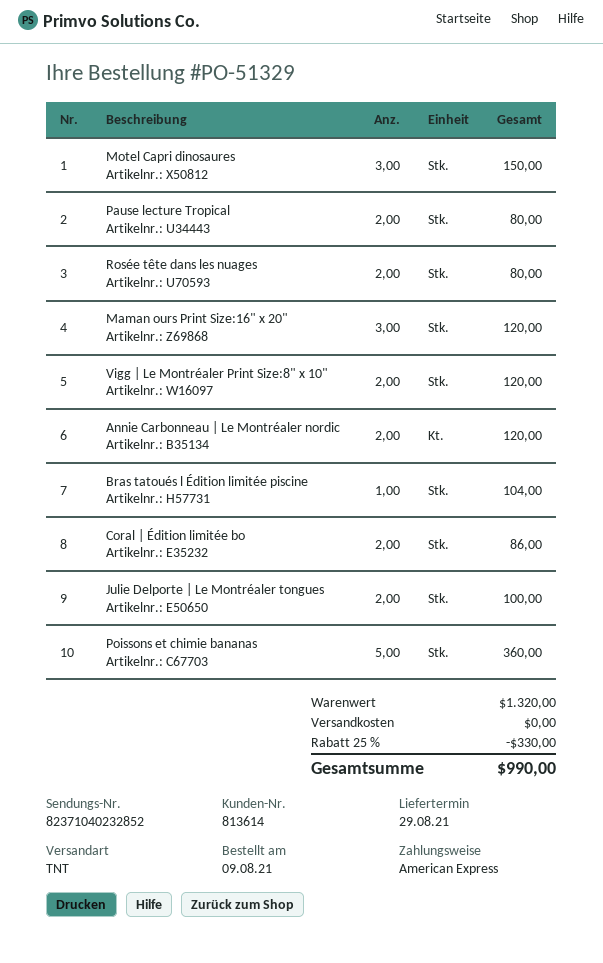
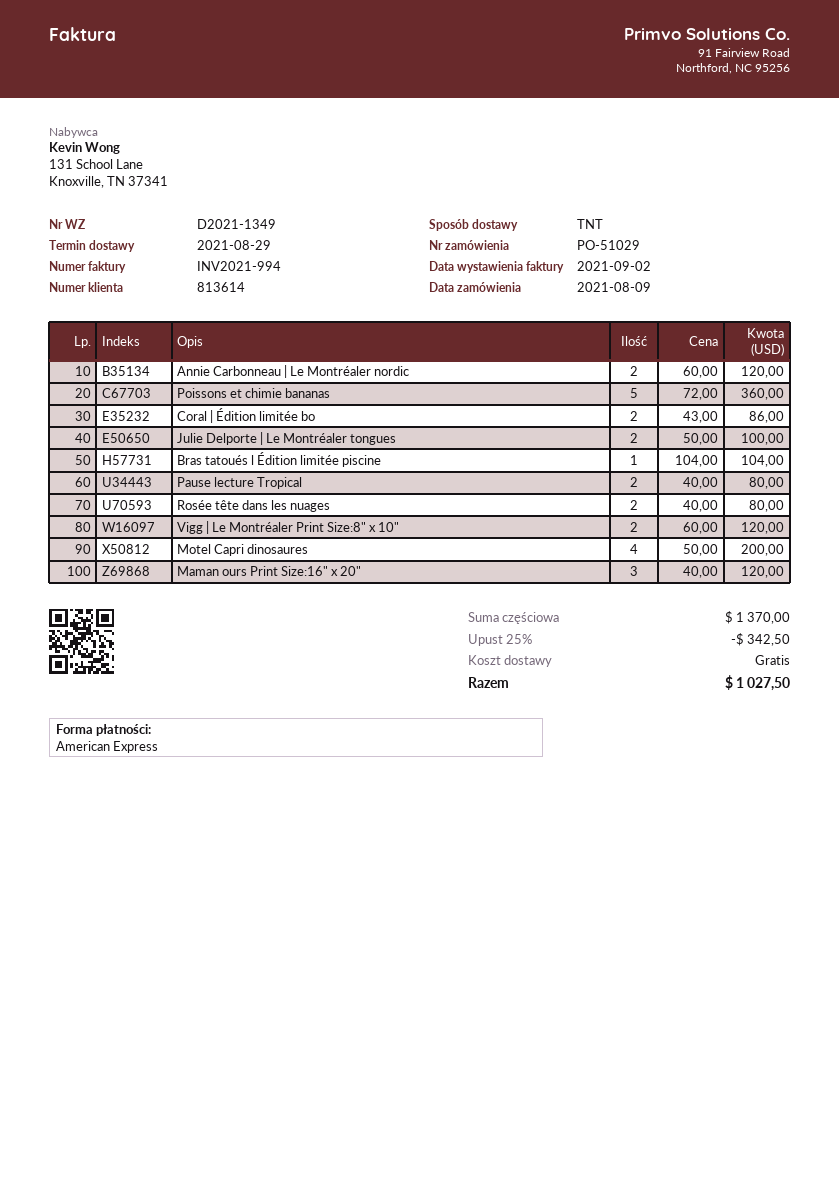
order number: PO-51329 -> PO-51029
Motel Capri dinosaures: 3 for 150.00 -> 4 for 200.00
subtotal: 1320.00 -> 1370.00
discount: 25% = 330.00 -> 25% = 342.50
total: 990.00 -> 1027.50

